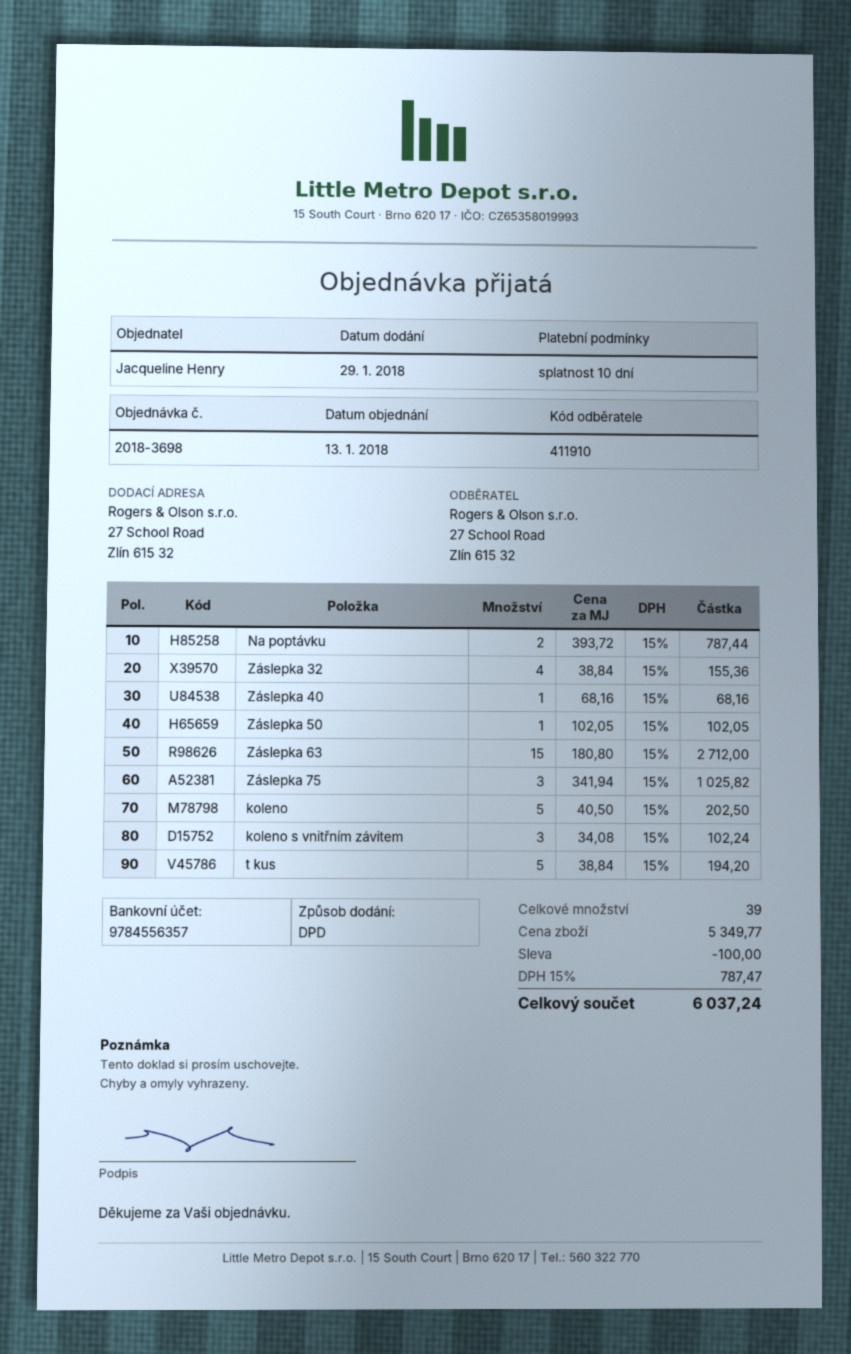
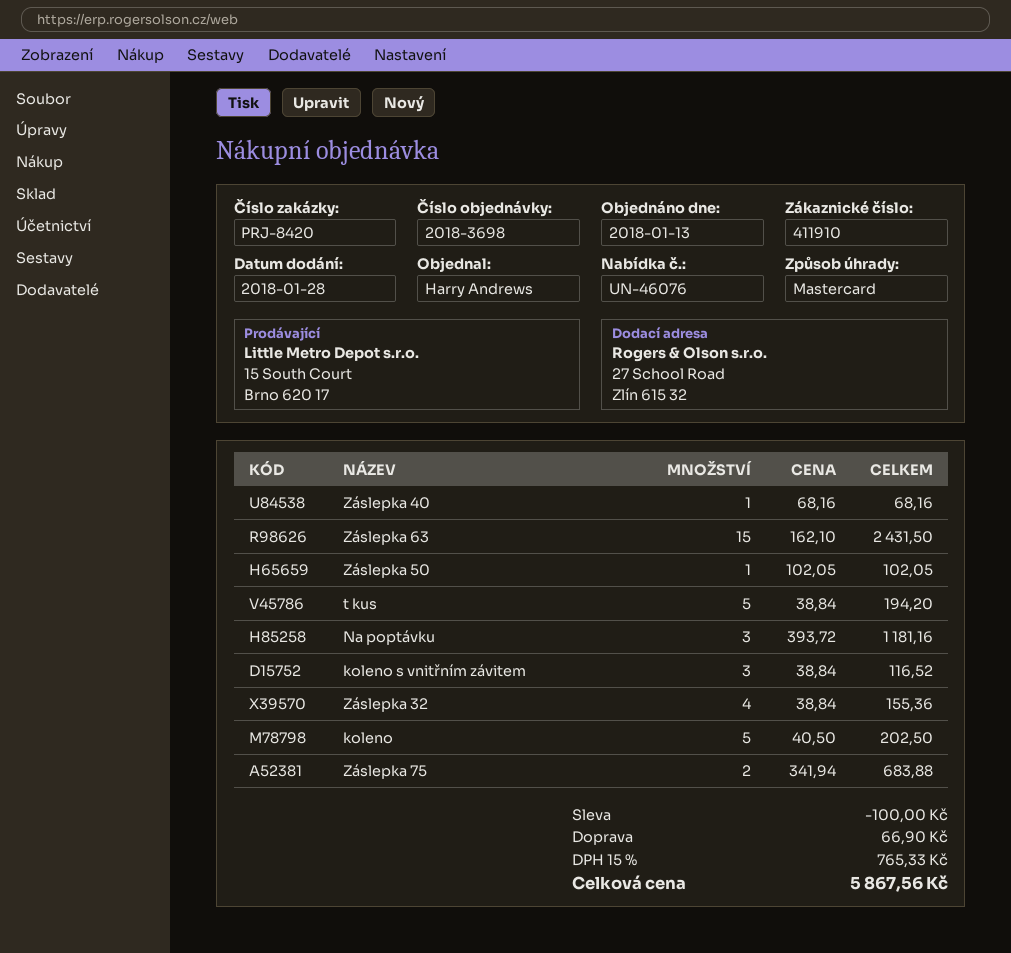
delivery date: 2018-01-29 -> 2018-01-28
ordered by: Jacqueline Henry -> Harry Andrews
Na poptávku: 2 x 393.72 = 787.44 -> 3 x 393.72 = 1181.16
Záslepka 63: 15 x 180.80 = 2712.00 -> 15 x 162.10 = 2431.50
Záslepka 75: 3 x 341.94 = 1025.82 -> 2 x 341.94 = 683.88
koleno s vnitřním závitem: 3 x 34.08 = 102.24 -> 3 x 38.84 = 116.52
shipping: none -> 66.90
tax: 15% = 787.47 -> 15% = 765.33
total: 6037.24 -> 5867.56

